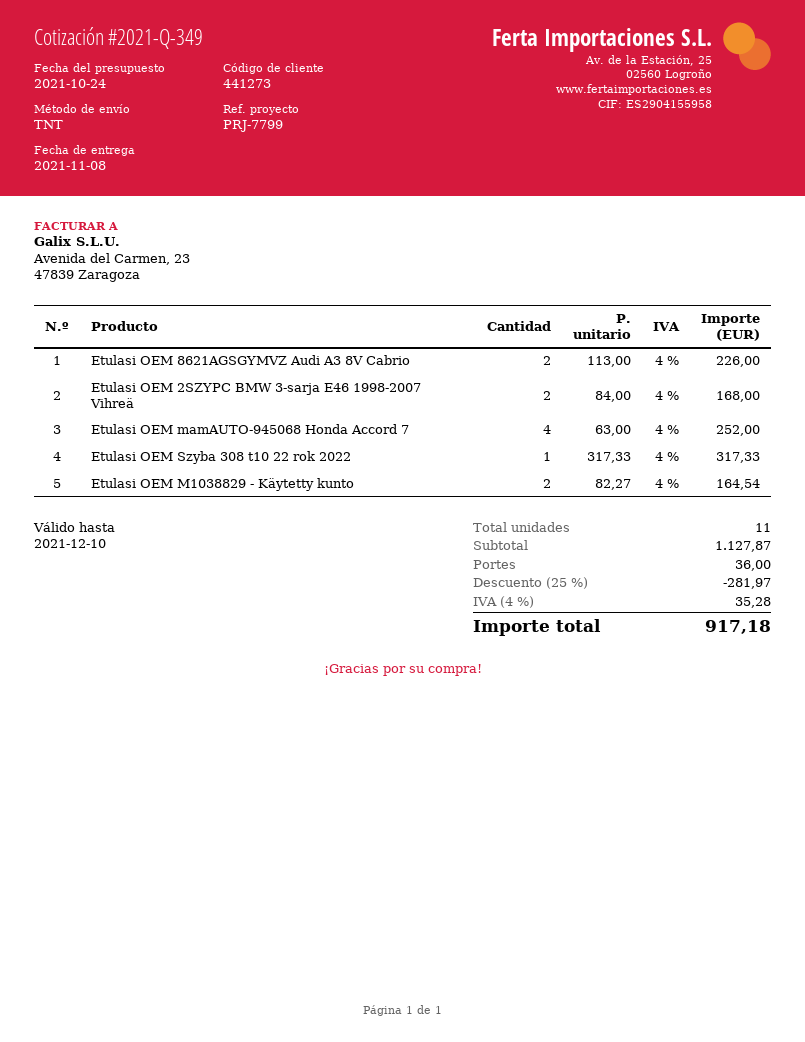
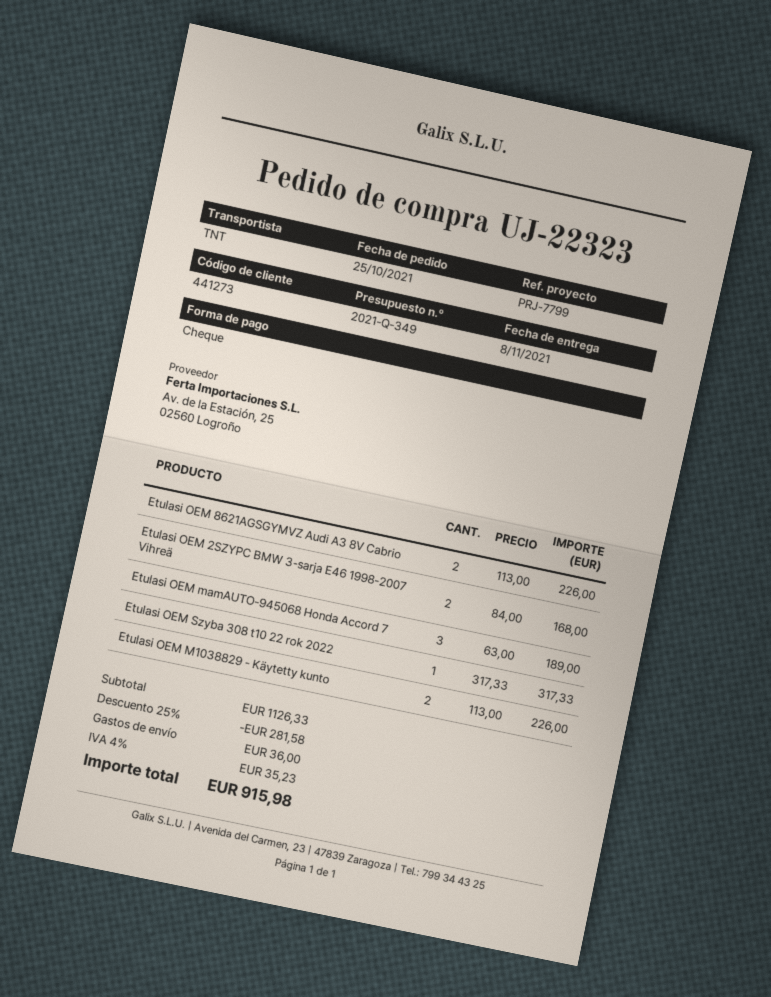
Etulasi OEM mamAUTO-945068 Honda Accord 7: 4 x 63.00 = 252.00 -> 3 x 63.00 = 189.00
Etulasi OEM M1038829 - Käytetty kunto: 2 x 82.27 = 164.54 -> 2 x 113.00 = 226.00
subtotal: 1127.87 -> 1126.33
discount: 25% = 281.97 -> 25% = 281.58
tax: 4% = 35.28 -> 4% = 35.23
total: 917.18 -> 915.98

